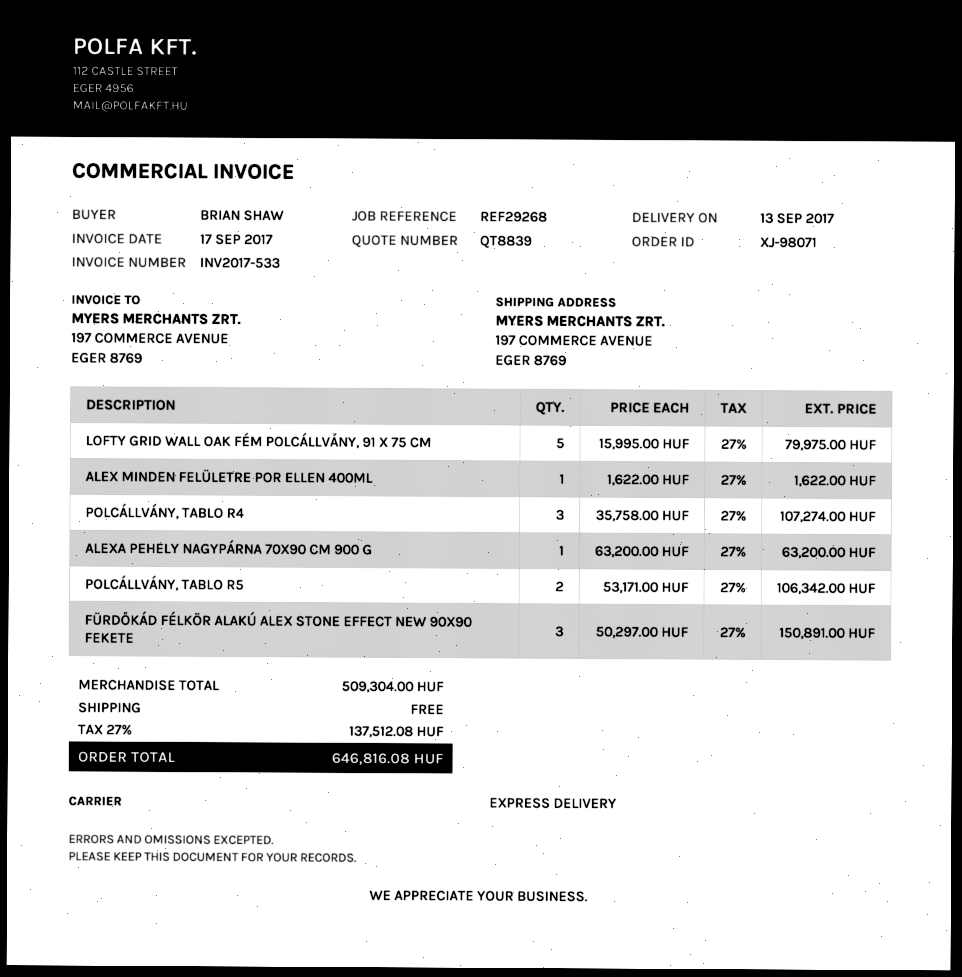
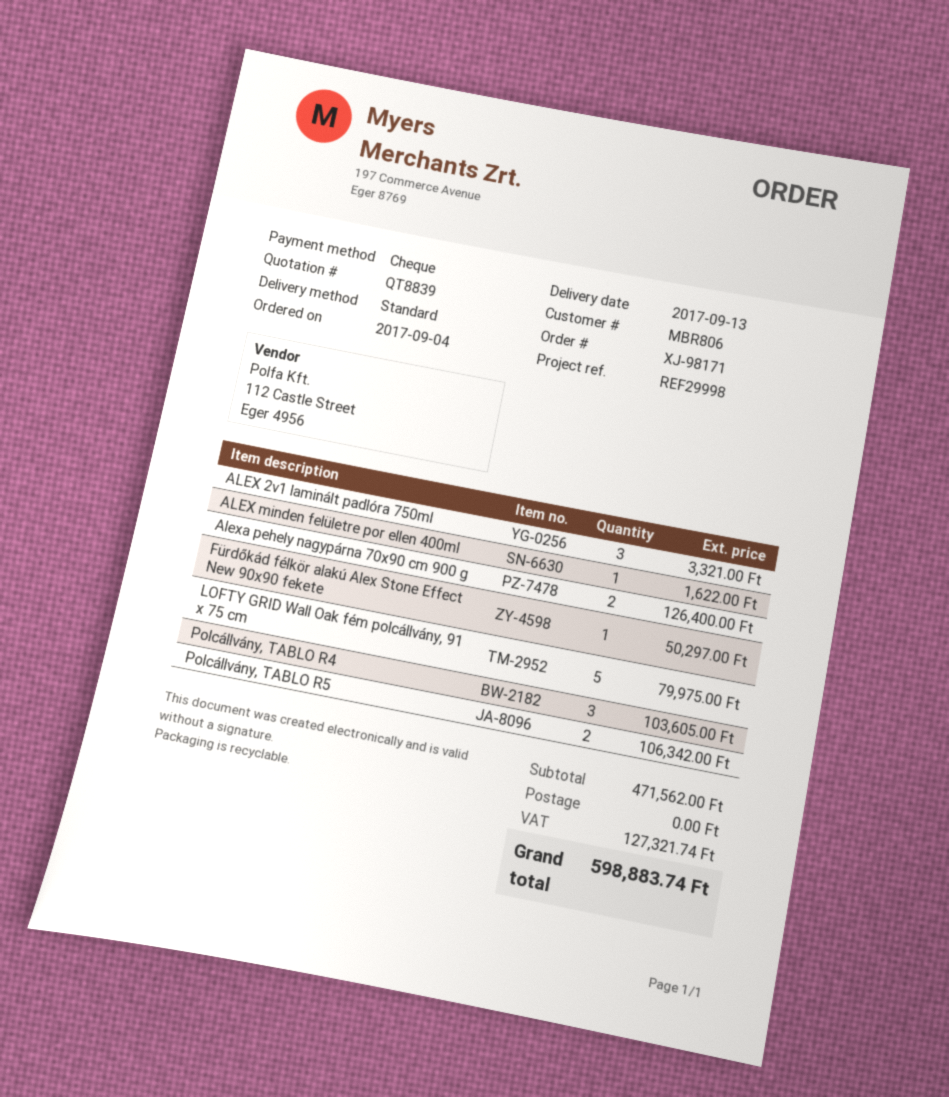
order number: XJ-98071 -> XJ-98171
reference: REF29268 -> REF29998
shipping method: express -> standard
POLCÁLLVÁNY, TABLO R4: 3 for 107274.00 -> 3 for 103605.00
ALEXA PEHELY NAGYPÁRNA 70X90 CM 900 G: 1 for 63200.00 -> 2 for 126400.00
FÜRDŐKÁD FÉLKÖR ALAKÚ ALEX STONE EFFECT NEW 90X90 FEKETE: 3 for 150891.00 -> 1 for 50297.00
ALEX 2v1 laminált padlóra 750ml: none -> 3 for 3321.00
subtotal: 509304.00 -> 471562.00
tax: 137512.08 -> 127321.74
total: 646816.08 -> 598883.74

